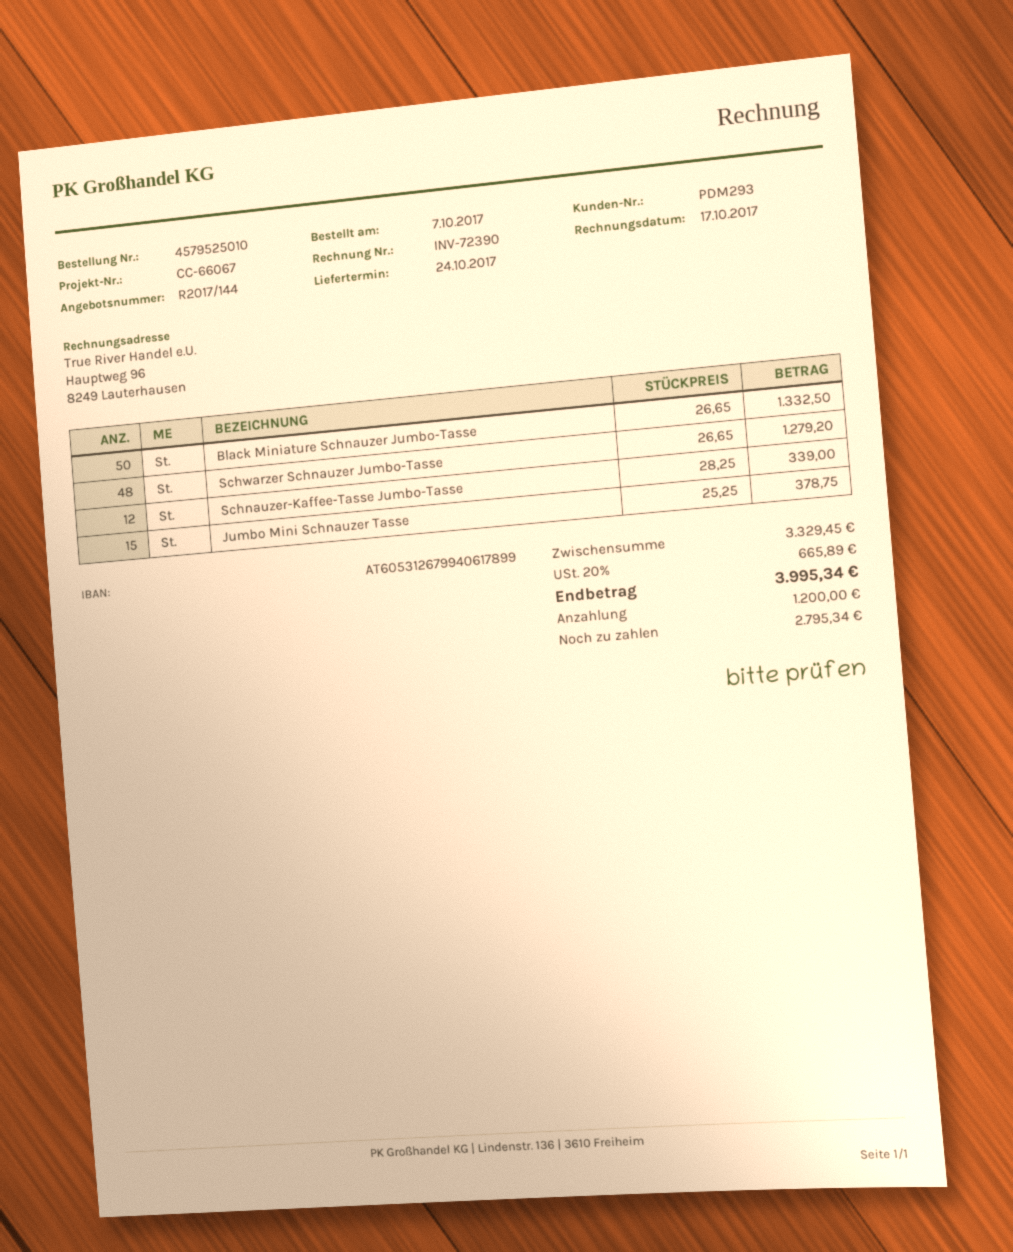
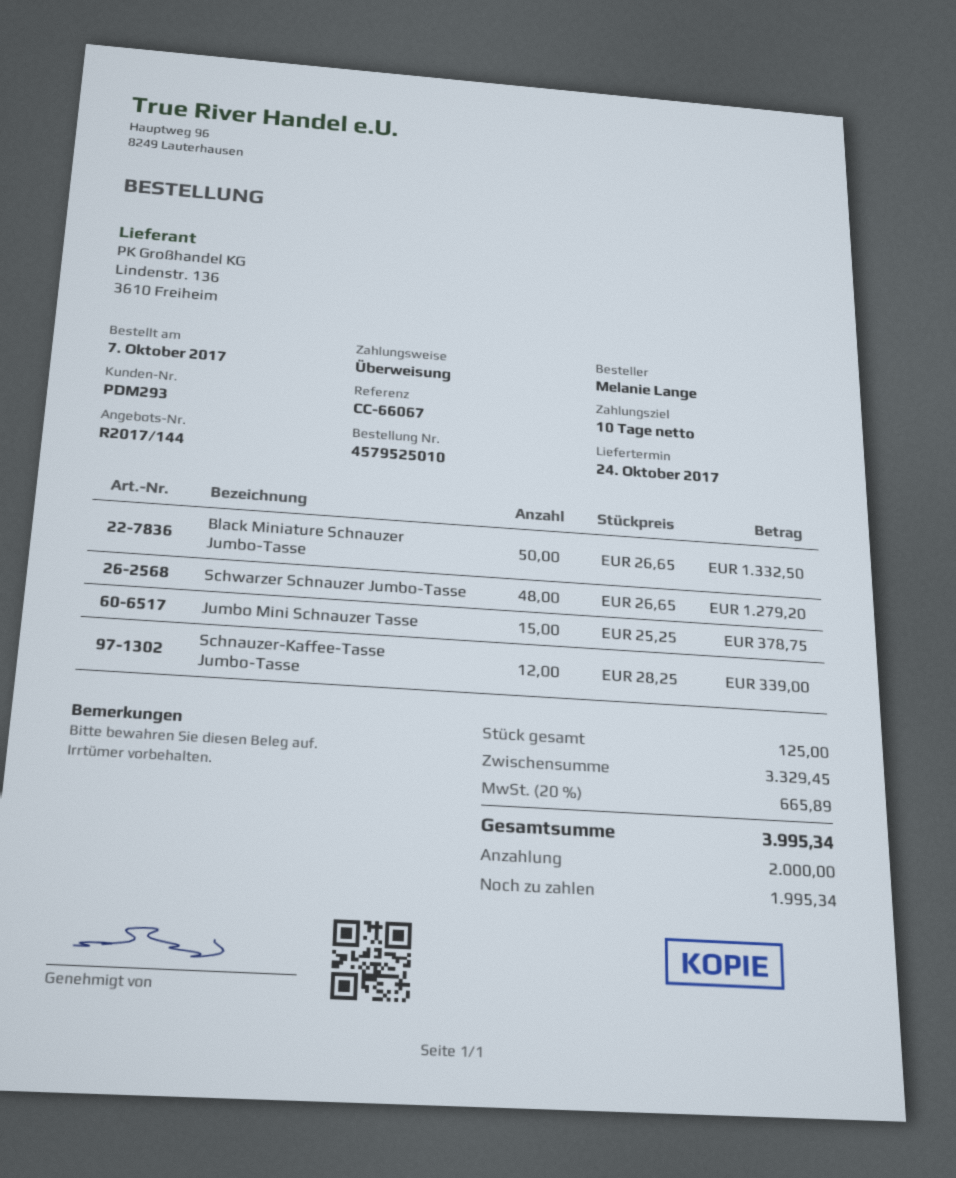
deposit: 1200.00 -> 2000.00
balance: 2795.34 -> 1995.34

